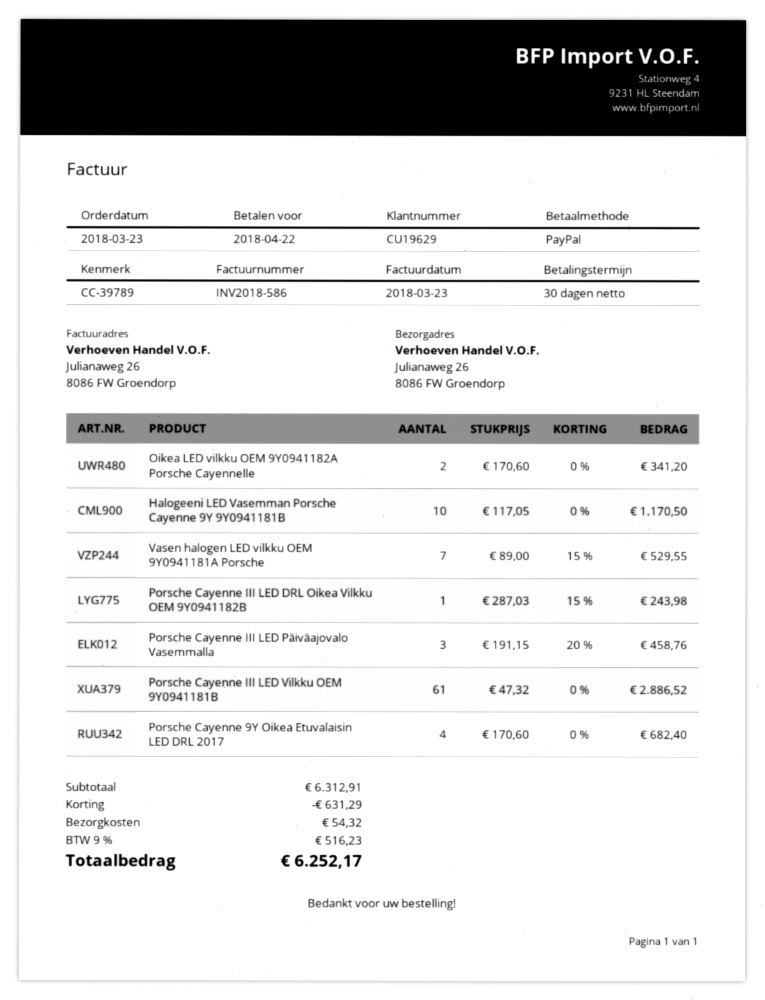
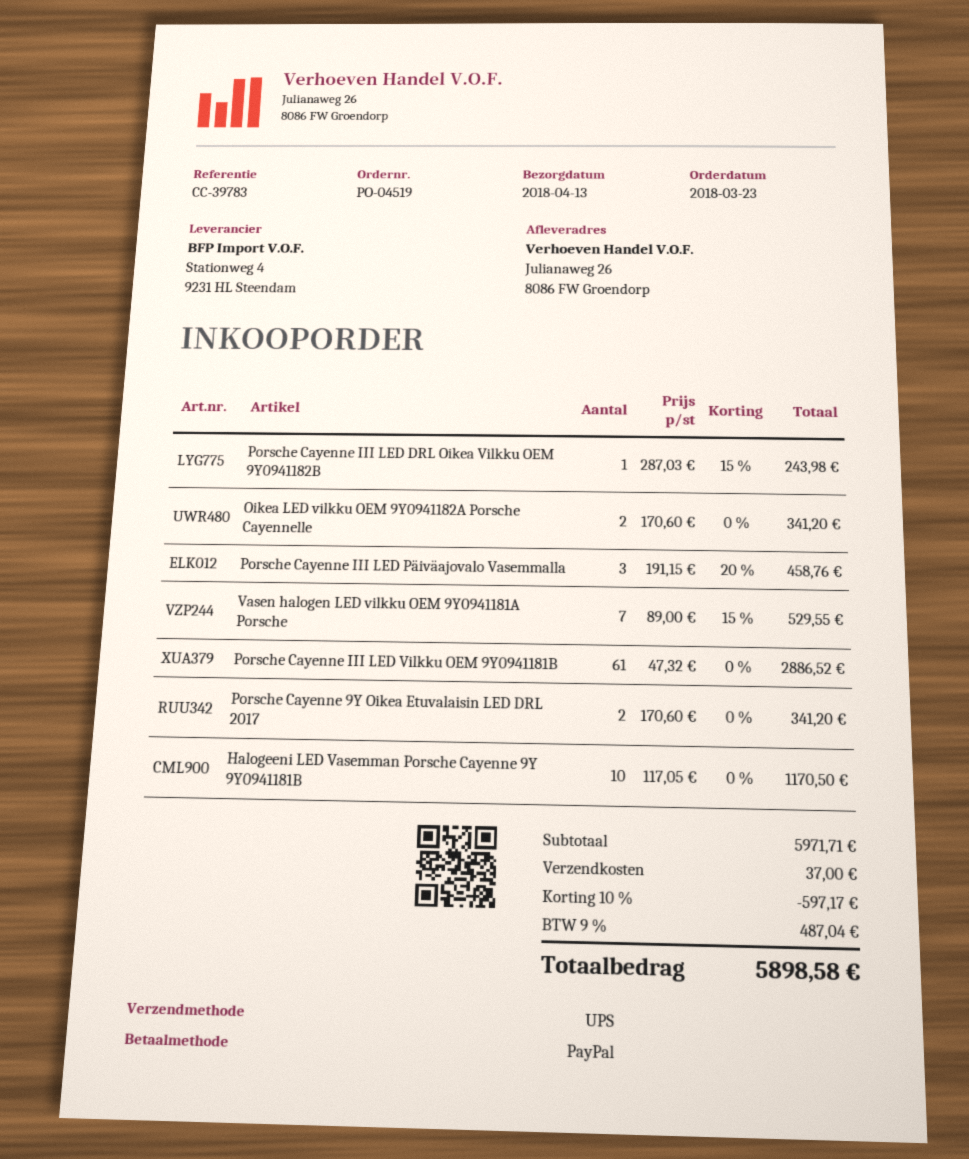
reference: CC-39789 -> CC-39783
Porsche Cayenne 9Y Oikea Etuvalaisin LED DRL 2017: 4 x 170.60 = 682.40 -> 2 x 170.60 = 341.20
subtotal: 6312.91 -> 5971.71
discount: 631.29 -> 597.17
shipping: 54.32 -> 37.00
tax: 9% = 516.23 -> 9% = 487.04
total: 6252.17 -> 5898.58

